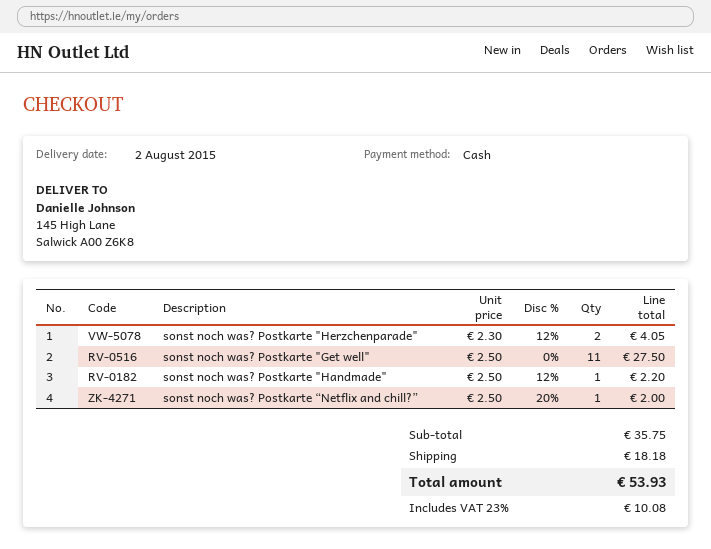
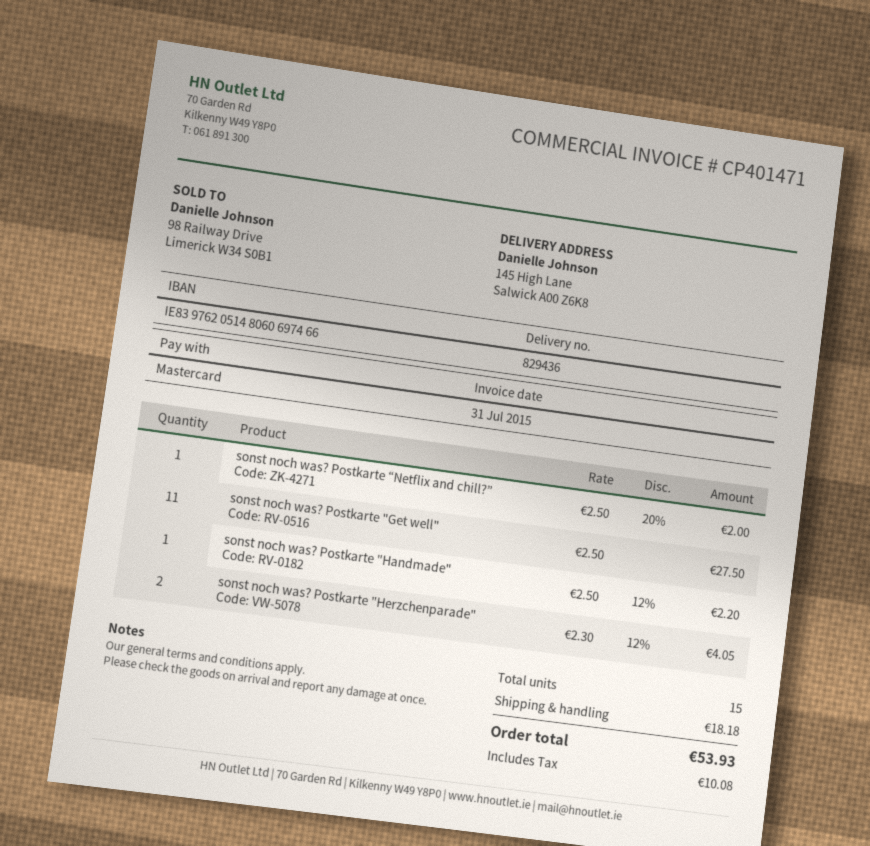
payment method: cash -> Mastercard

